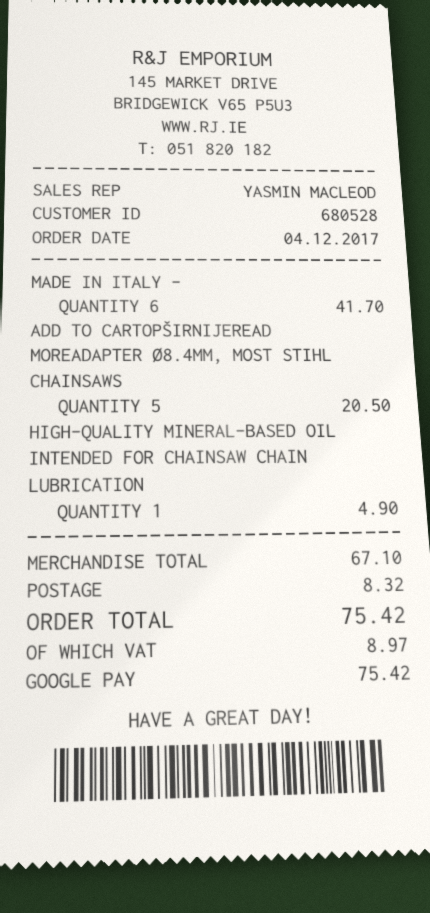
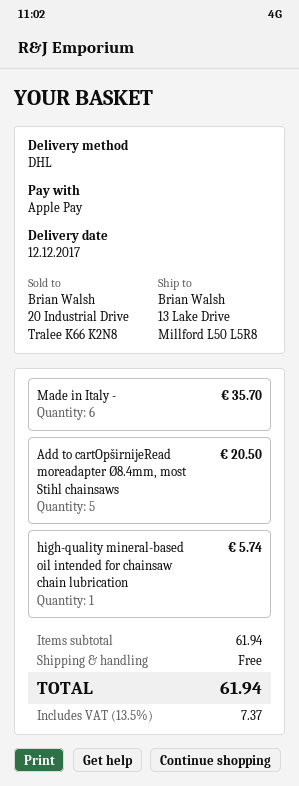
payment method: Google Pay -> Apple Pay
MADE IN ITALY -: 6 for 41.70 -> 6 for 35.70
HIGH-QUALITY MINERAL-BASED OIL INTENDED FOR CHAINSAW CHAIN LUBRICATION: 1 for 4.90 -> 1 for 5.74
subtotal: 67.10 -> 61.94
shipping: 8.32 -> 0.00
tax: 8.97 -> 7.37
total: 75.42 -> 61.94

